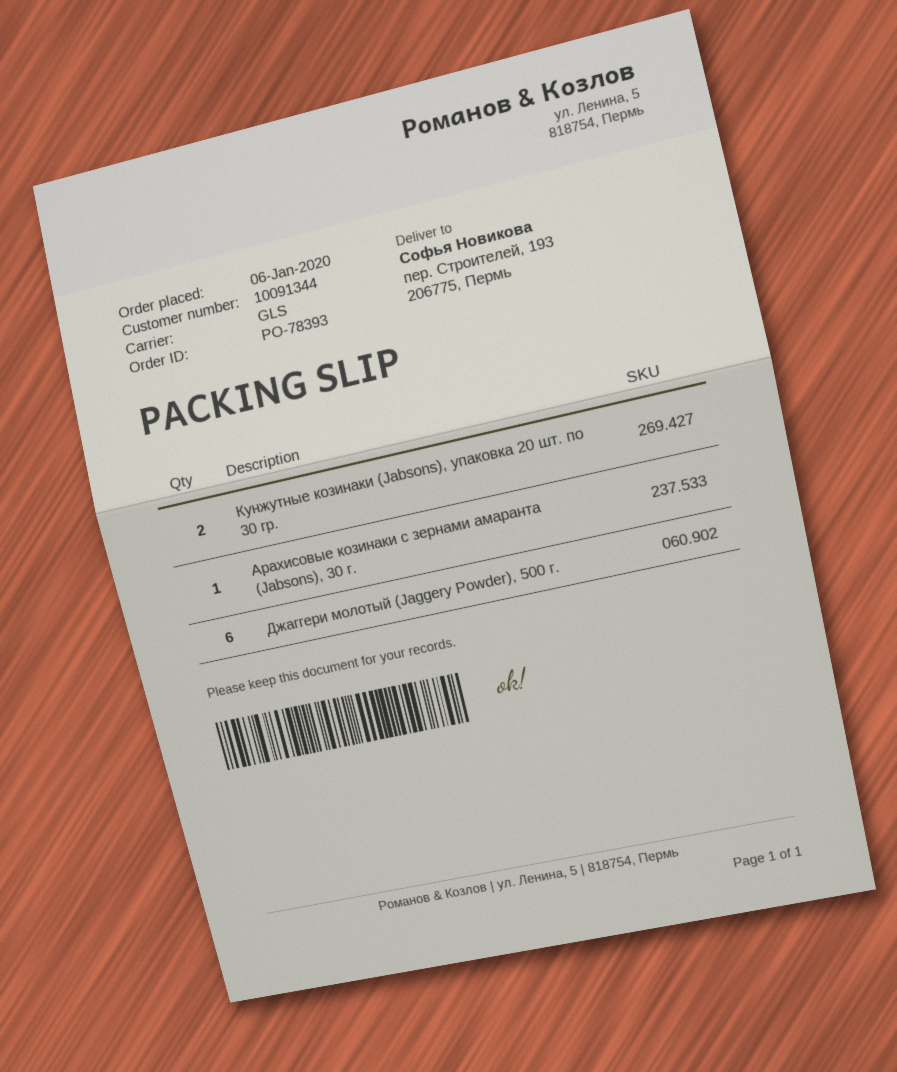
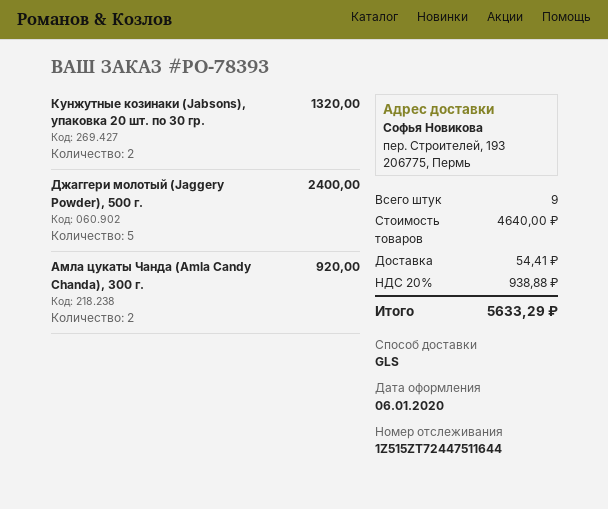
Арахисовые козинаки с зернами амаранта (Jabsons), 30 г.: 1 -> none
Джаггери молотый (Jaggery Powder), 500 г.: 6 -> 5
Амла цукаты Чанда (Amla Candy Chanda), 300 г.: none -> 2

